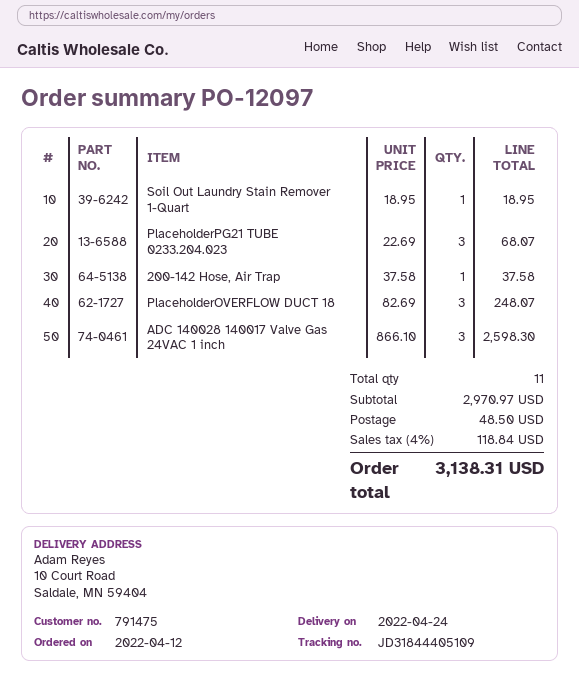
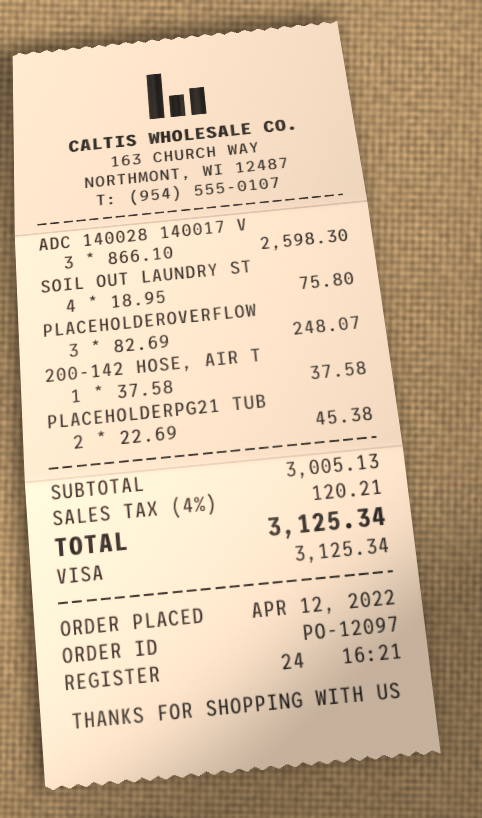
Soil Out Laundry Stain Remover 1-Quart: 1 x 18.95 = 18.95 -> 4 x 18.95 = 75.80
PlaceholderPG21 TUBE 0233.204.023: 3 x 22.69 = 68.07 -> 2 x 22.69 = 45.38
subtotal: 2970.97 -> 3005.13
shipping: 48.50 -> none
tax: 4% = 118.84 -> 4% = 120.21
total: 3138.31 -> 3125.34

